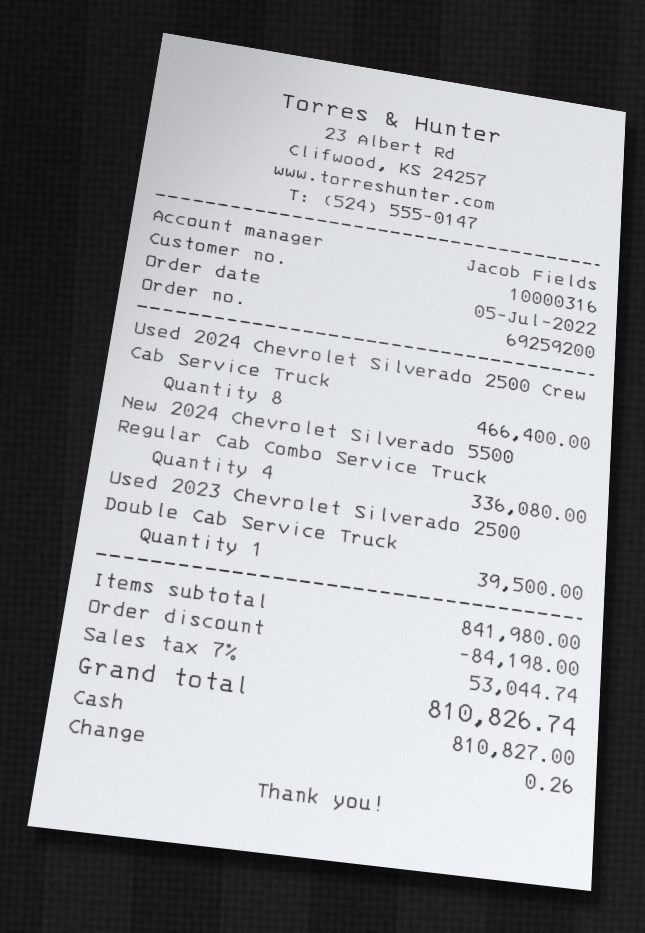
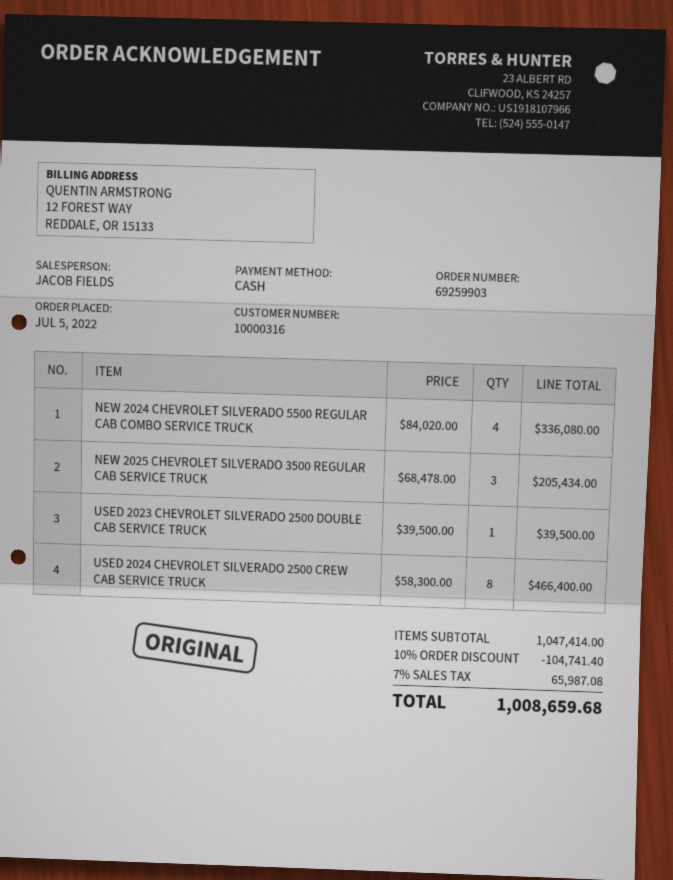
order number: 69259200 -> 69259903
NEW 2025 CHEVROLET SILVERADO 3500 REGULAR CAB SERVICE TRUCK: none -> 3 for 205434.00
subtotal: 841980.00 -> 1047414.00
discount: 84198.00 -> 104741.40
tax: 7% = 53044.74 -> 7% = 65987.08
total: 810826.74 -> 1008659.68

